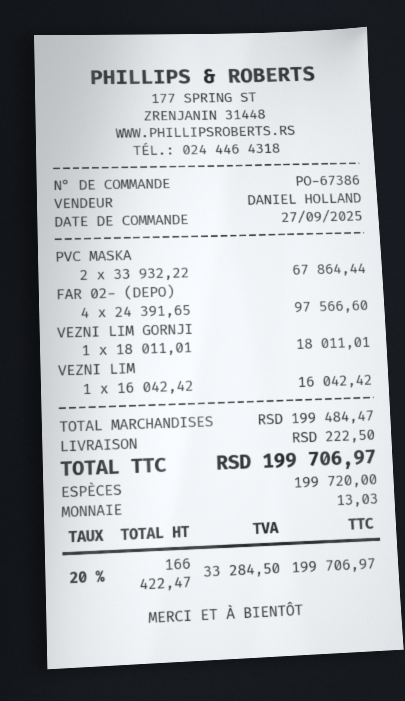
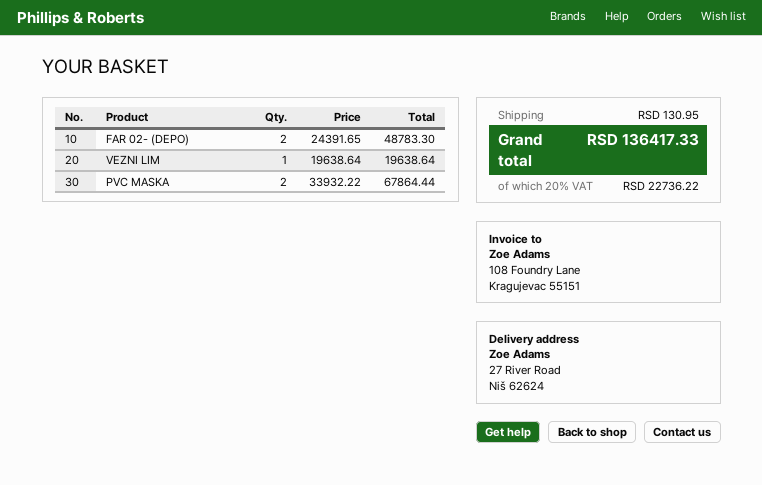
FAR 02- (DEPO): 4 x 24391.65 = 97566.60 -> 2 x 24391.65 = 48783.30
VEZNI LIM GORNJI: 1 x 18011.01 = 18011.01 -> none
VEZNI LIM: 1 x 16042.42 = 16042.42 -> 1 x 19638.64 = 19638.64
shipping: 222.50 -> 130.95
tax: 20% = 33284.50 -> 20% = 22736.22
total: 199706.97 -> 136417.33

